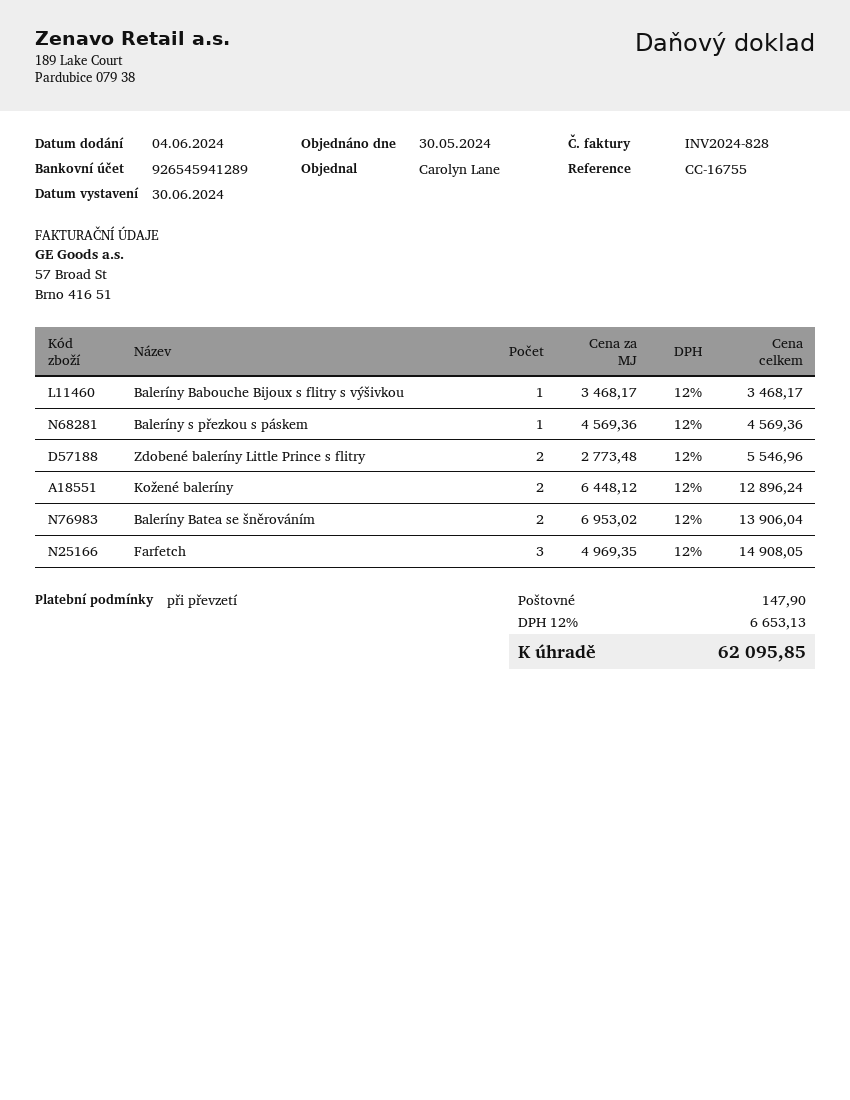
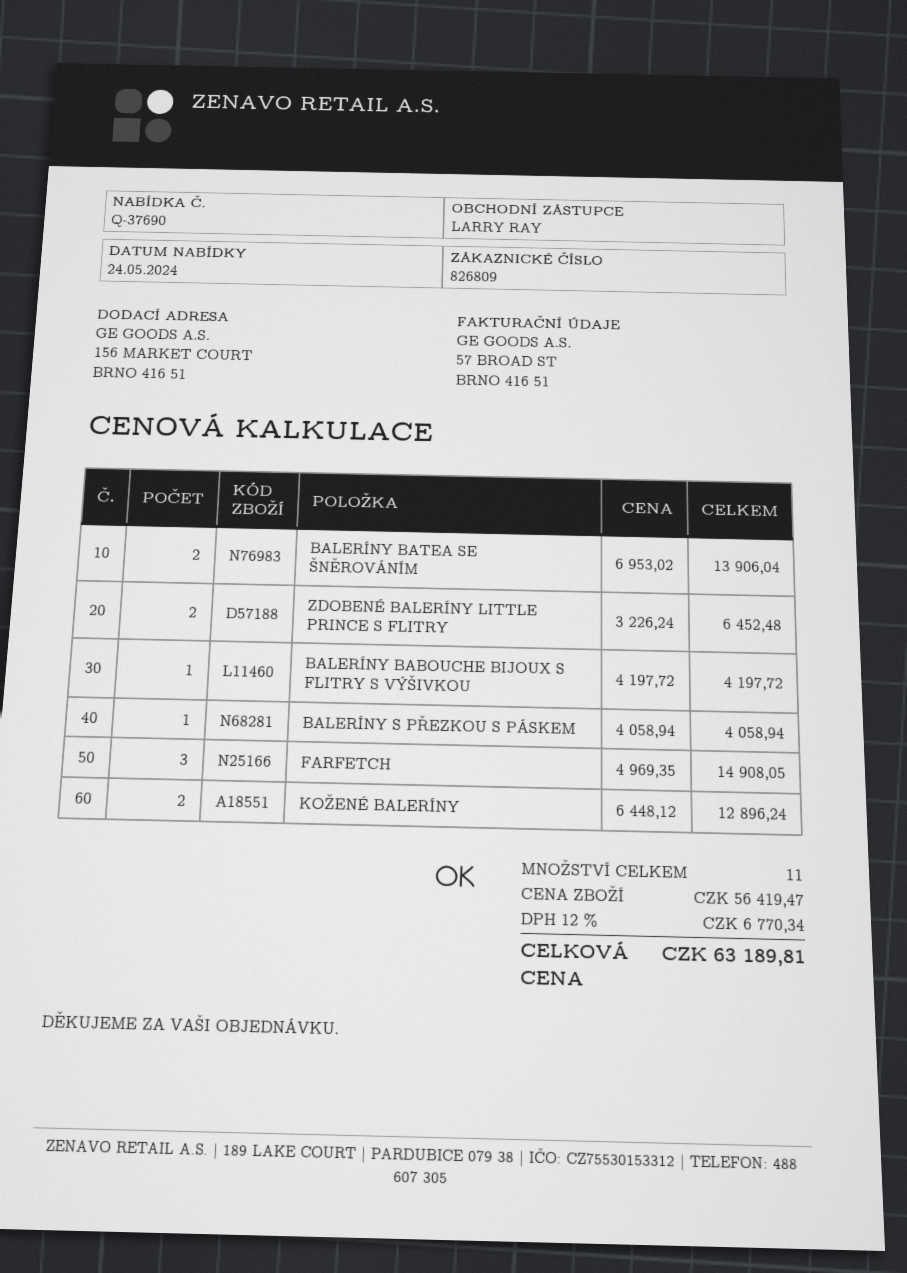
Baleríny Babouche Bijoux s flitry s výšivkou: 1 x 3468.17 = 3468.17 -> 1 x 4197.72 = 4197.72
Baleríny s přezkou s páskem: 1 x 4569.36 = 4569.36 -> 1 x 4058.94 = 4058.94
Zdobené baleríny Little Prince s flitry: 2 x 2773.48 = 5546.96 -> 2 x 3226.24 = 6452.48
shipping: 147.90 -> none
tax: 12% = 6653.13 -> 12% = 6770.34
total: 62095.85 -> 63189.81

